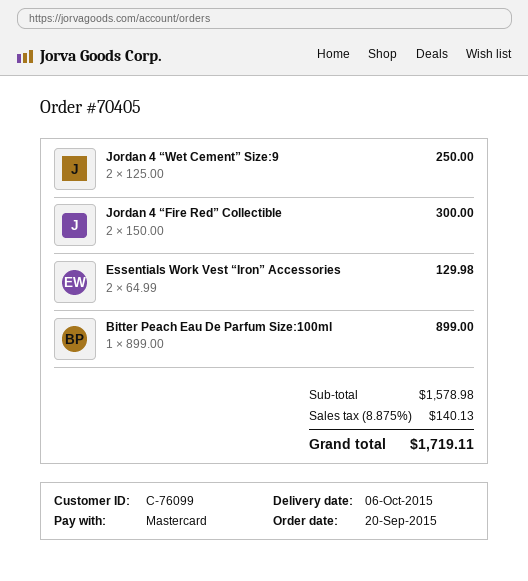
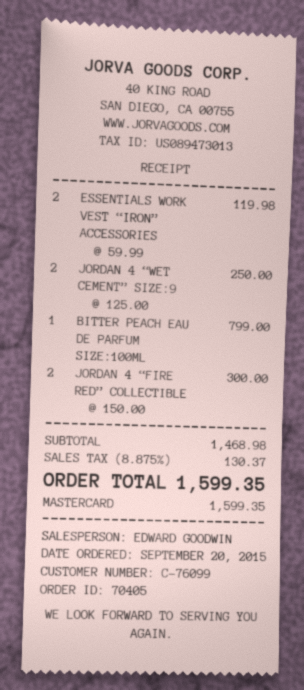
Essentials Work Vest “Iron” Accessories: 2 x 64.99 = 129.98 -> 2 x 59.99 = 119.98
Bitter Peach Eau De Parfum Size:100ml: 1 x 899.00 = 899.00 -> 1 x 799.00 = 799.00
subtotal: 1578.98 -> 1468.98
tax: 8.875% = 140.13 -> 8.875% = 130.37
total: 1719.11 -> 1599.35

